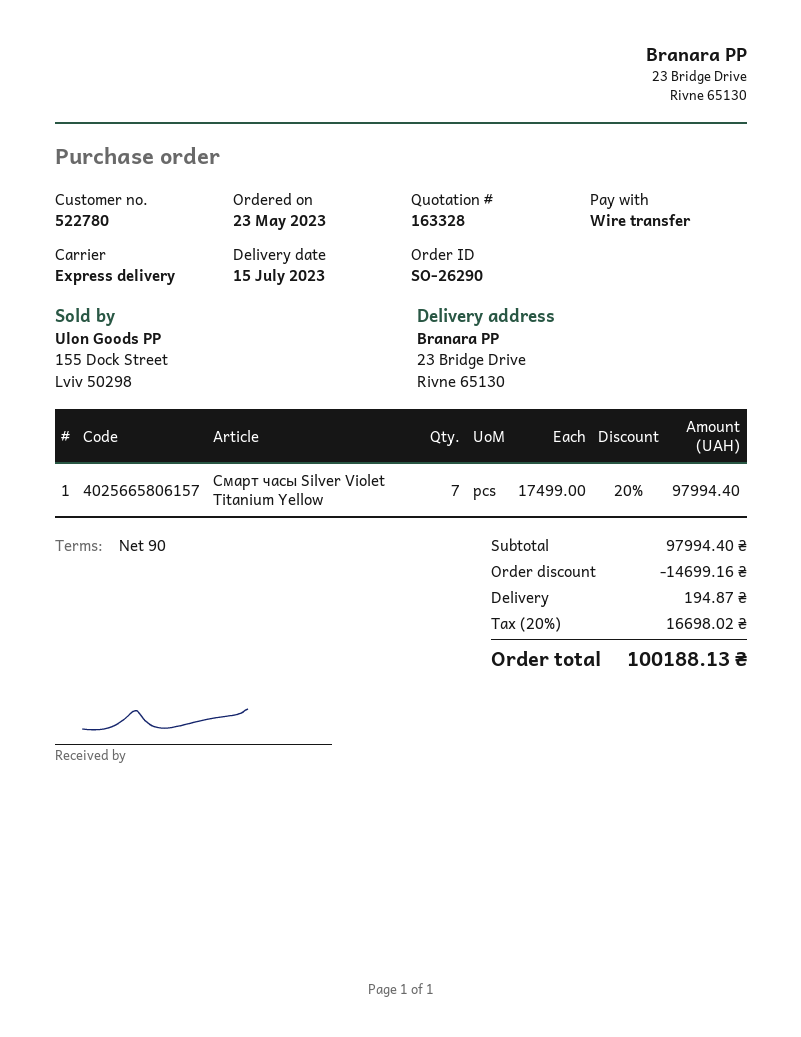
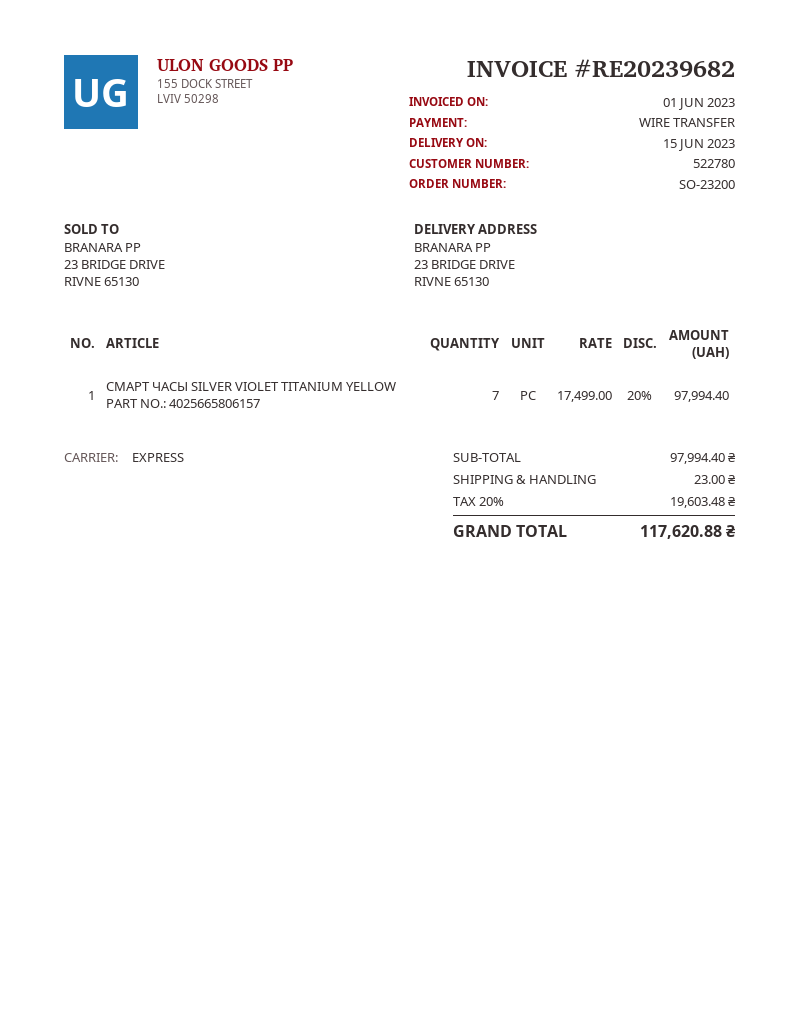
order number: SO-26290 -> SO-23200
delivery date: 2023-07-15 -> 2023-06-15
discount: 14699.16 -> none
shipping: 194.87 -> 23.00
tax: 20% = 16698.02 -> 20% = 19603.48
total: 100188.13 -> 117620.88

